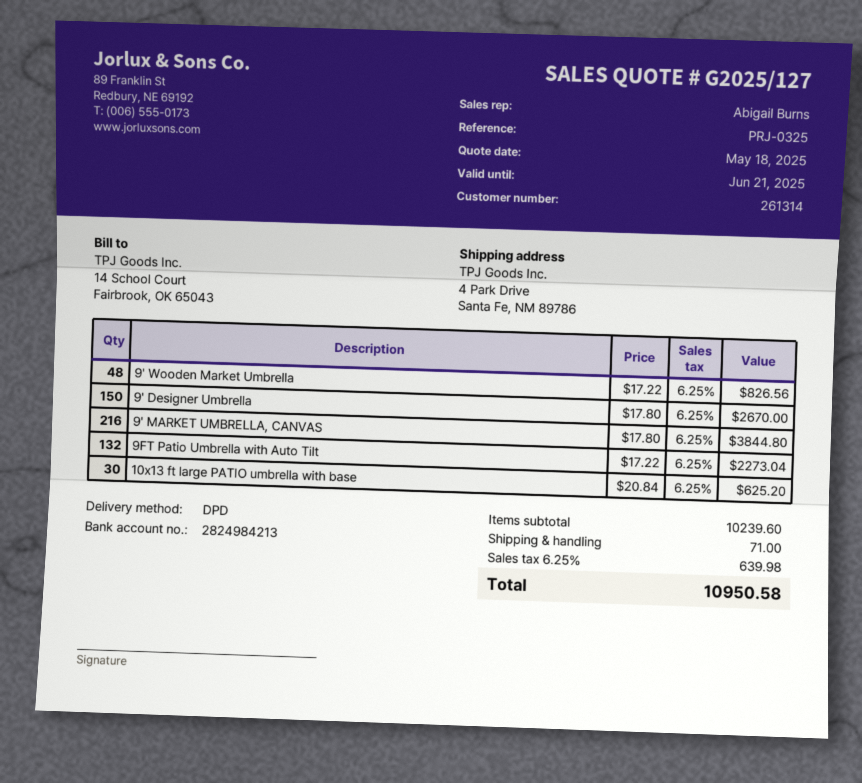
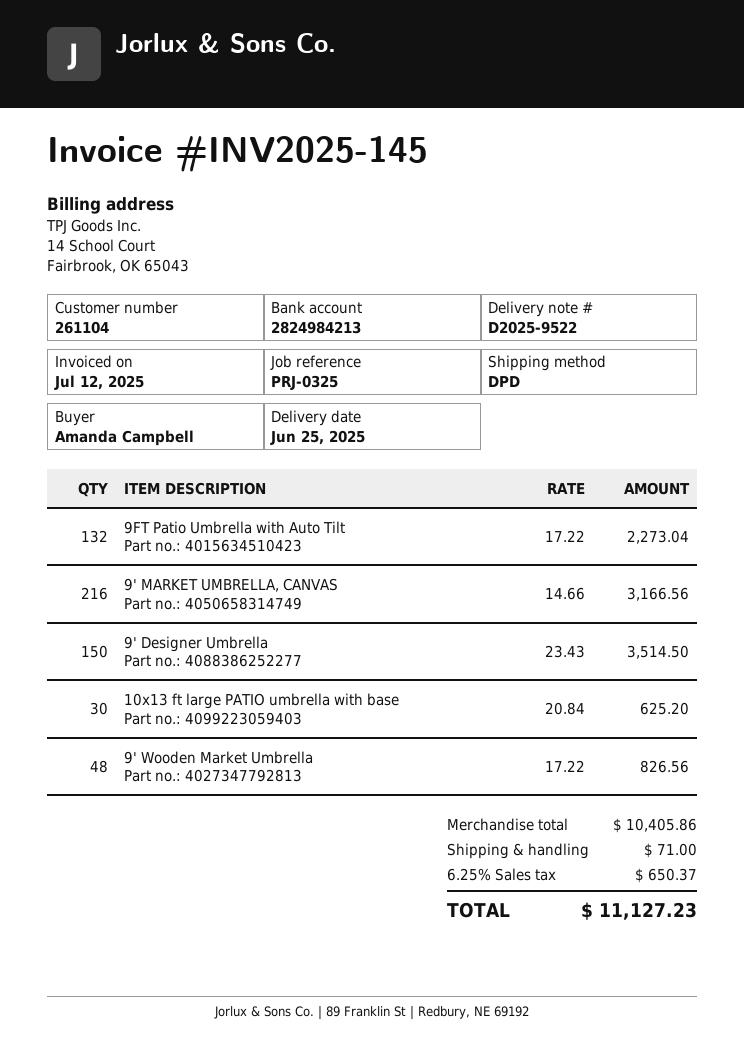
customer number: 261314 -> 261104
9' Designer Umbrella: 150 x 17.80 = 2670.00 -> 150 x 23.43 = 3514.50
9' MARKET UMBRELLA, CANVAS: 216 x 17.80 = 3844.80 -> 216 x 14.66 = 3166.56
subtotal: 10239.60 -> 10405.86
tax: 6.25% = 639.98 -> 6.25% = 650.37
total: 10950.58 -> 11127.23

